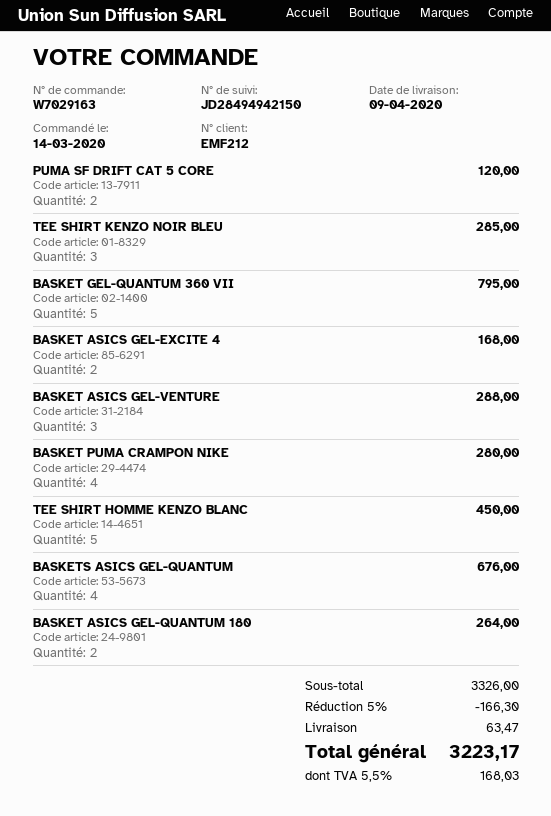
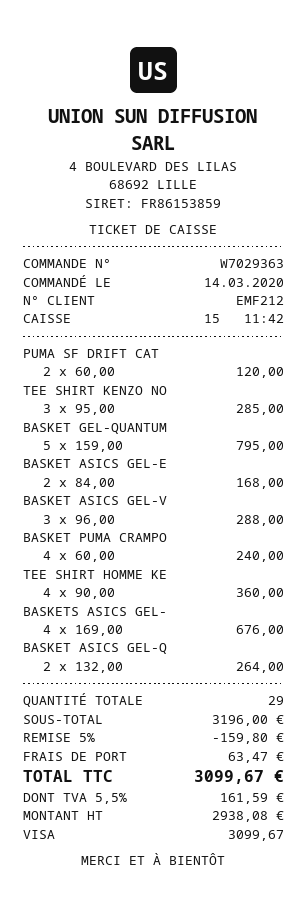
order number: W7029163 -> W7029363
BASKET PUMA CRAMPON NIKE: 4 for 280.00 -> 4 for 240.00
TEE SHIRT HOMME KENZO BLANC: 5 for 450.00 -> 4 for 360.00
subtotal: 3326.00 -> 3196.00
discount: 5% = 166.30 -> 5% = 159.80
tax: 5.5% = 168.03 -> 5.5% = 161.59
total: 3223.17 -> 3099.67

